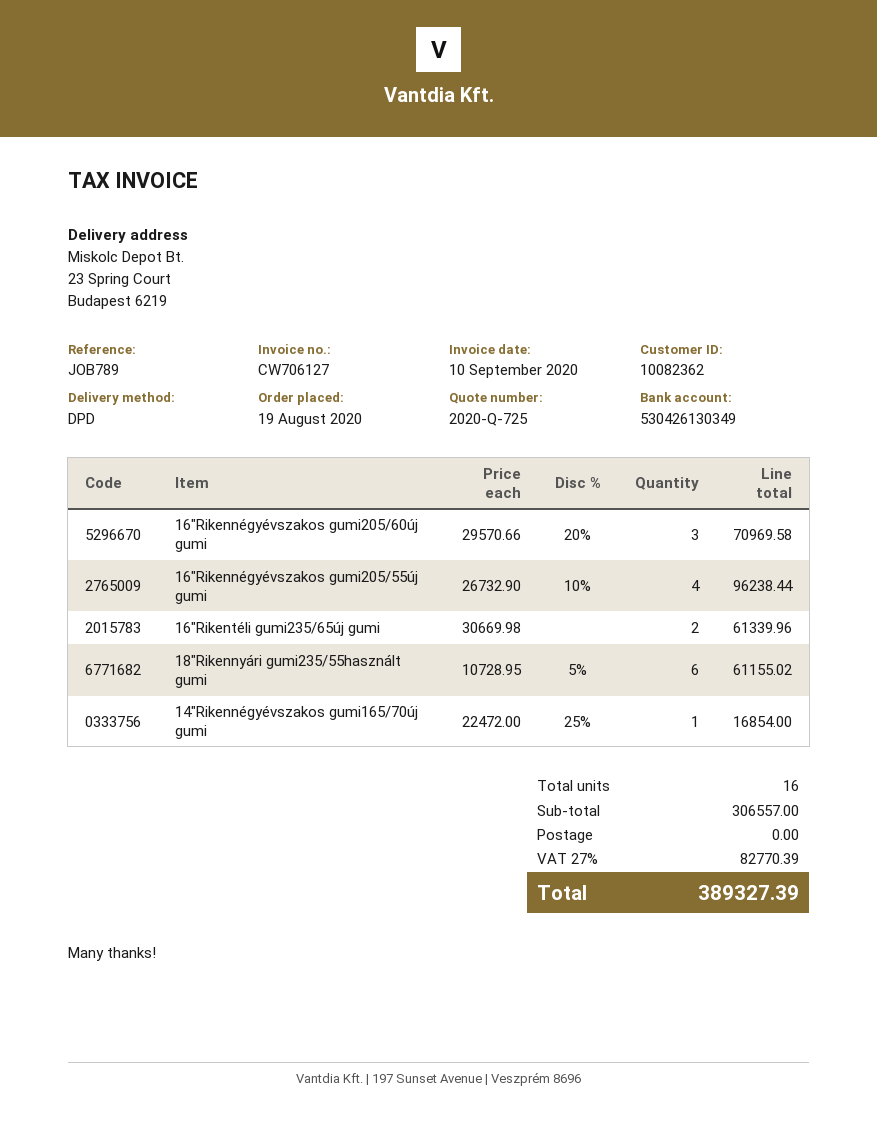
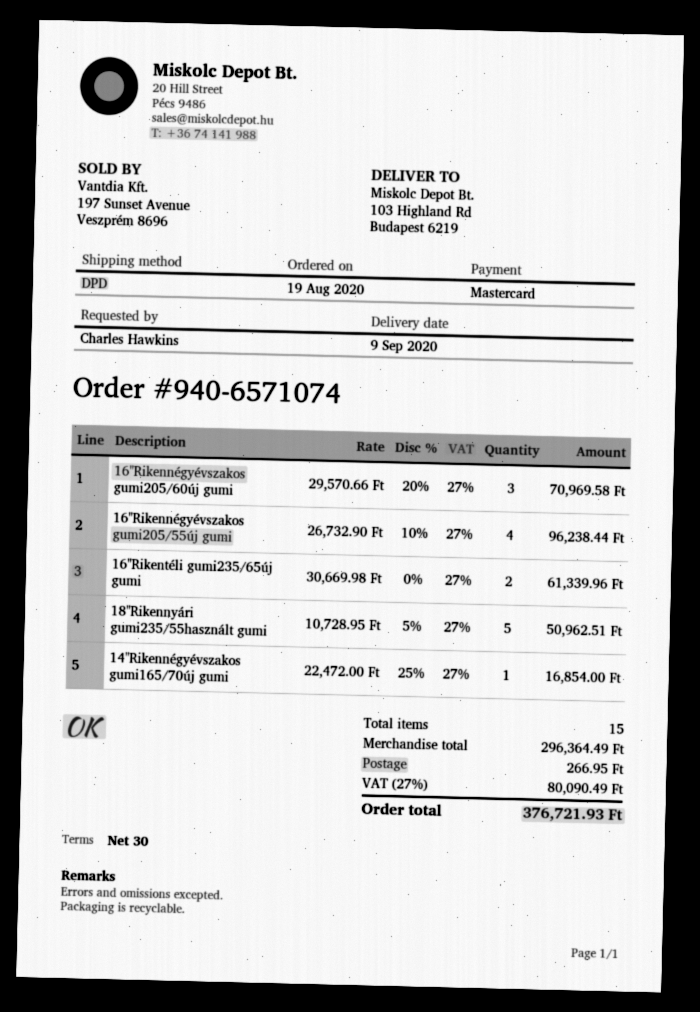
ship to: 23 Spring Court, Budapest 6219 -> 103 Highland Rd, Budapest 6219
18"Rikennyári gumi235/55használt gumi: 6 x 10728.95 - 5% = 61155.02 -> 5 x 10728.95 - 5% = 50962.51
total quantity: 16 -> 15
subtotal: 306557.00 -> 296364.49
shipping: 0.00 -> 266.95
tax: 27% = 82770.39 -> 27% = 80090.49
total: 389327.39 -> 376721.93

